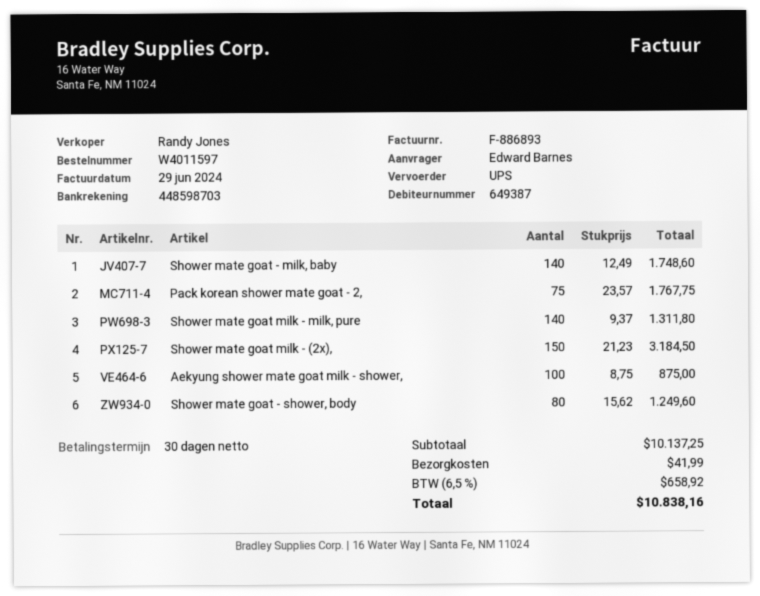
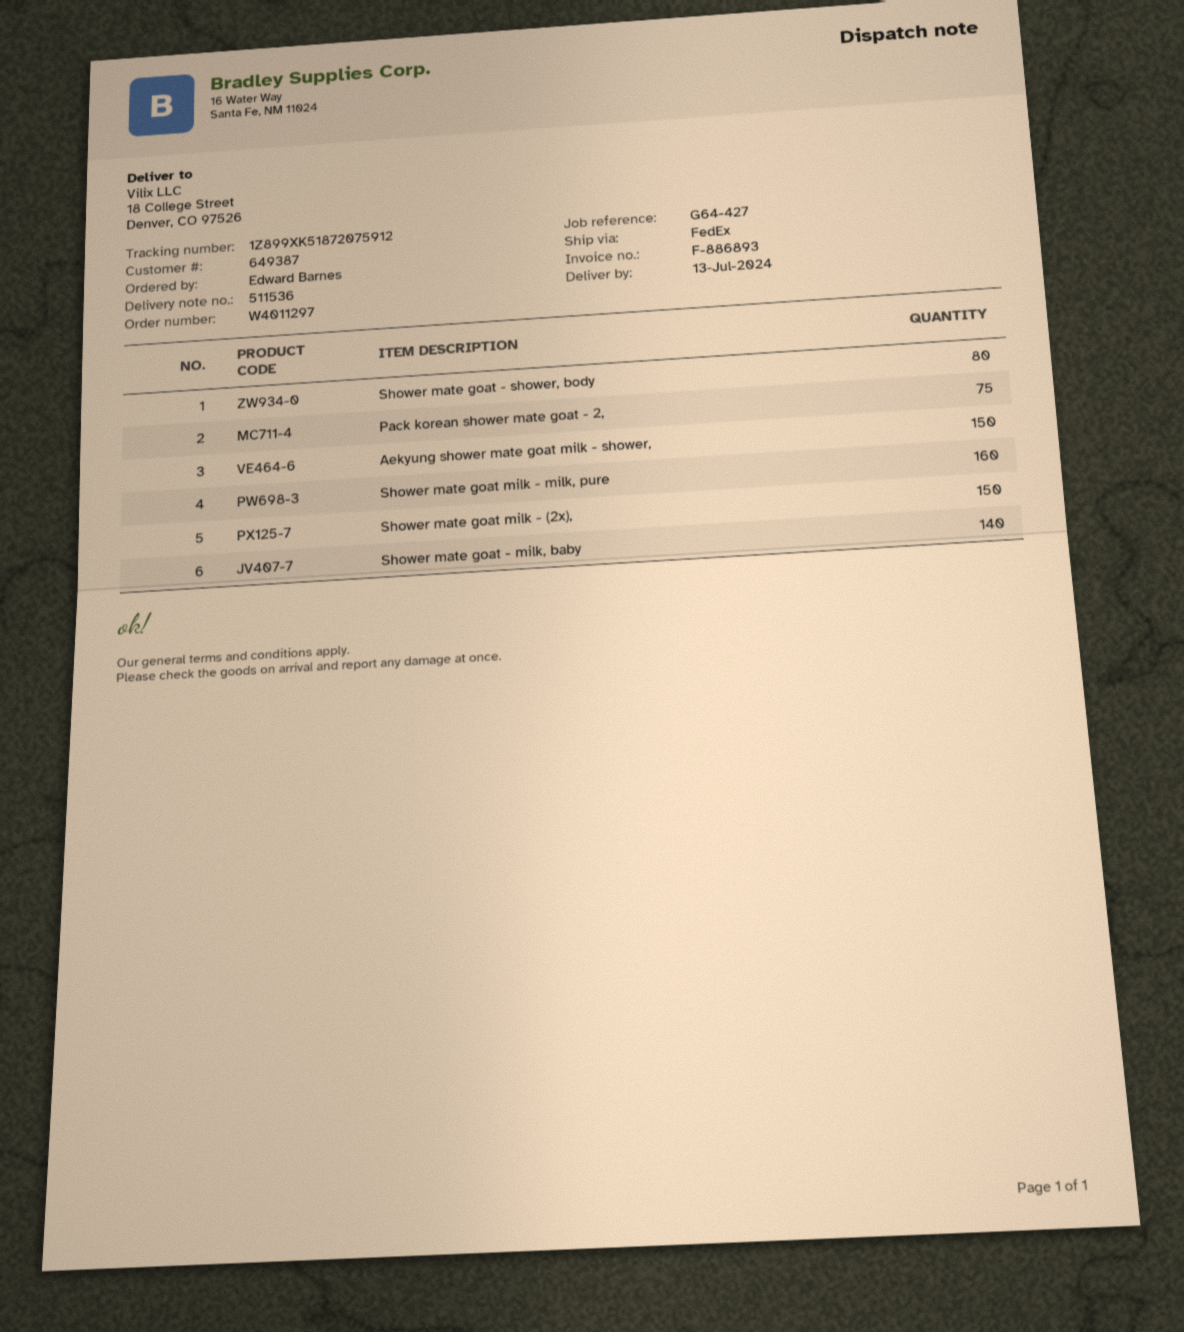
order number: W4011597 -> W4011297
shipping method: UPS -> FedEx
Shower mate goat milk - milk, pure: 140 -> 160
Aekyung shower mate goat milk - shower,: 100 -> 150

